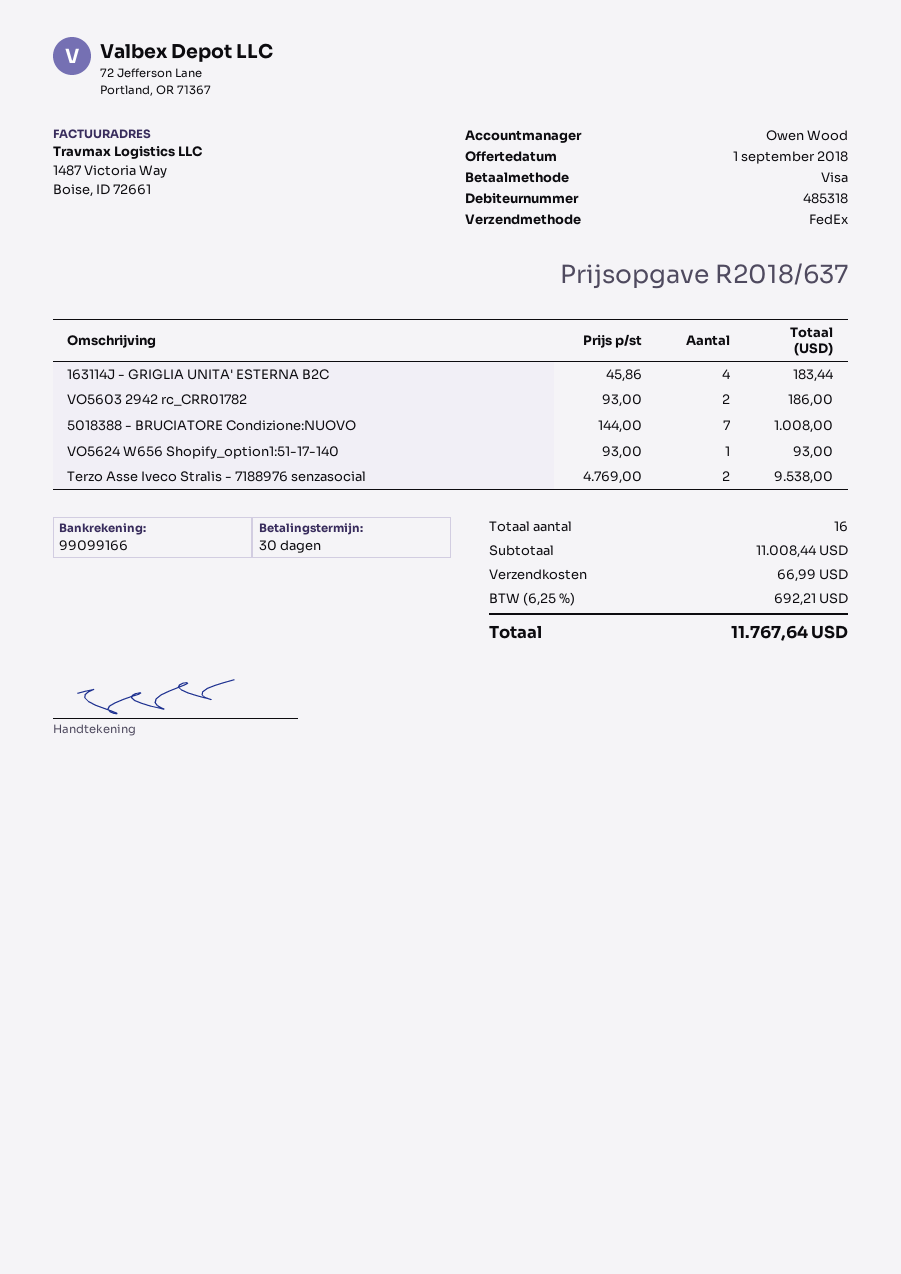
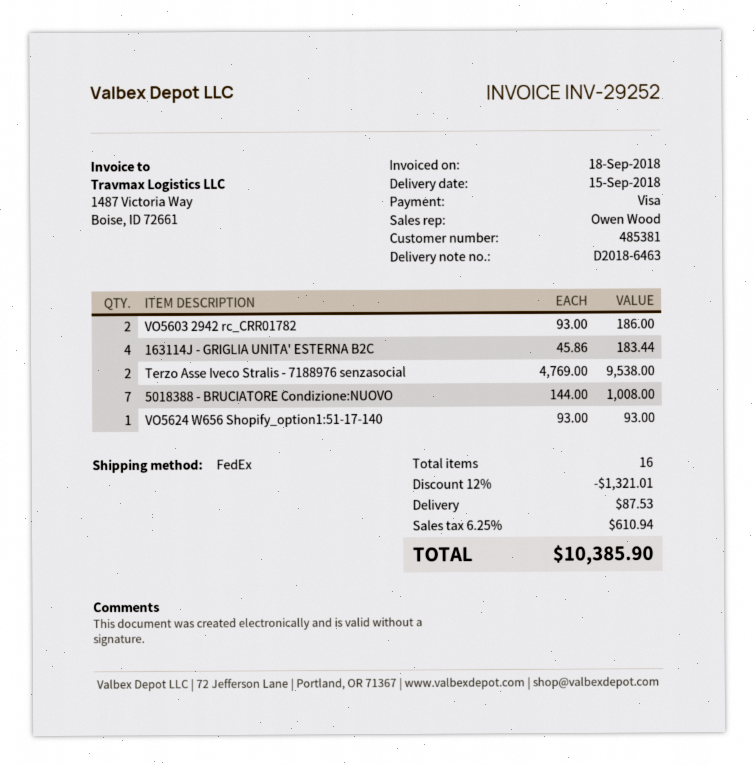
customer number: 485318 -> 485381
discount: none -> 12% = 1321.01
shipping: 66.99 -> 87.53
tax: 6.25% = 692.21 -> 6.25% = 610.94
total: 11767.64 -> 10385.90

